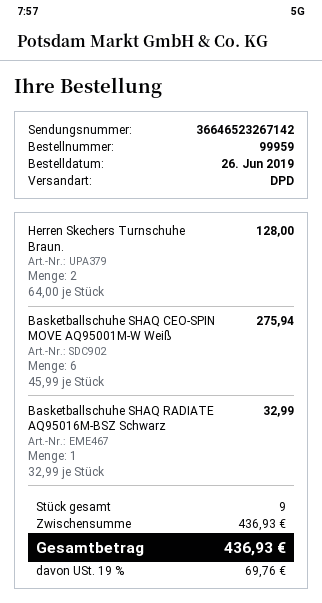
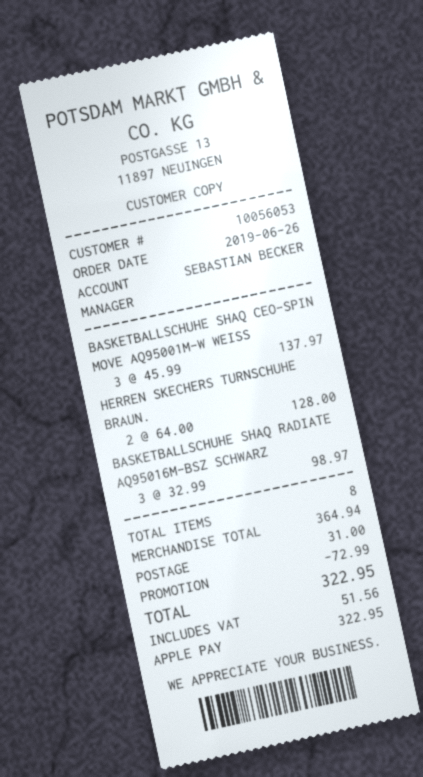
Basketballschuhe SHAQ CEO-SPIN MOVE AQ95001M-W Weiß: 6 x 45.99 = 275.94 -> 3 x 45.99 = 137.97
Basketballschuhe SHAQ RADIATE AQ95016M-BSZ Schwarz: 1 x 32.99 = 32.99 -> 3 x 32.99 = 98.97
total quantity: 9 -> 8
subtotal: 436.93 -> 364.94
discount: none -> 72.99
shipping: none -> 31.00
tax: 69.76 -> 51.56
total: 436.93 -> 322.95

